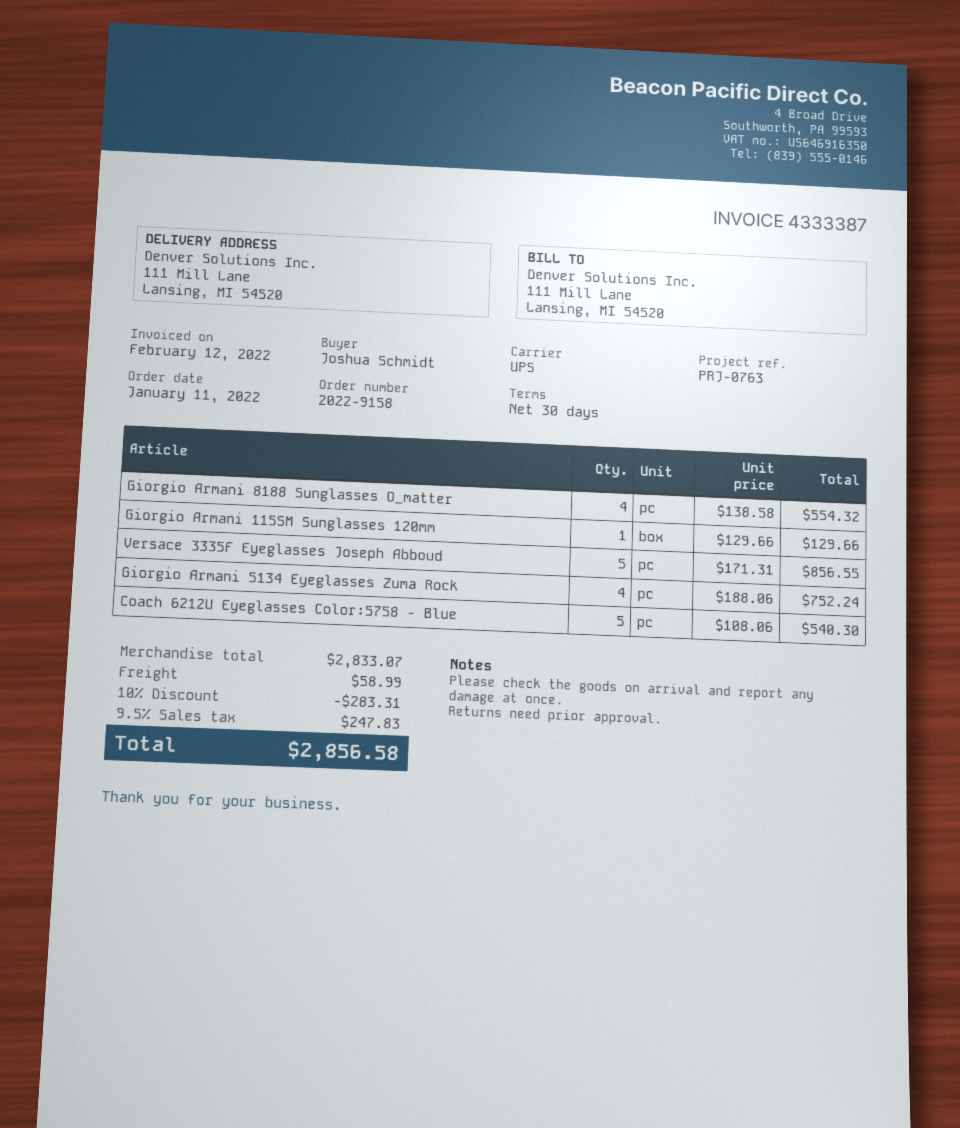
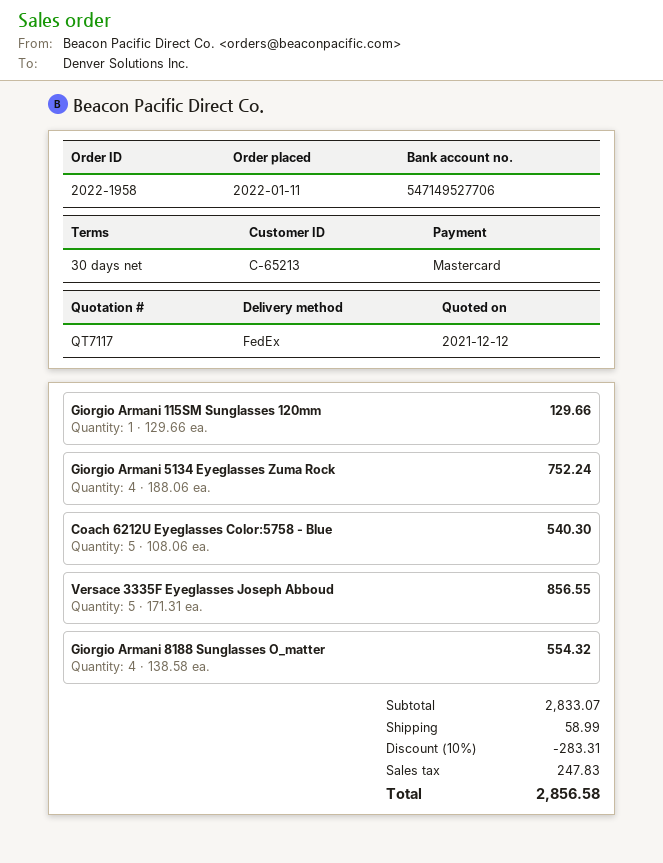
order number: 2022-9158 -> 2022-1958
shipping method: UPS -> FedEx

